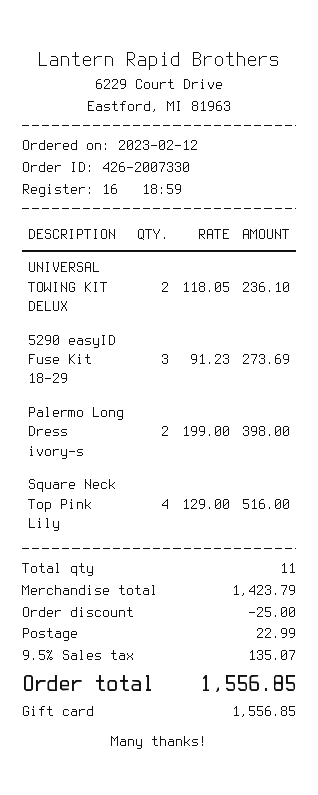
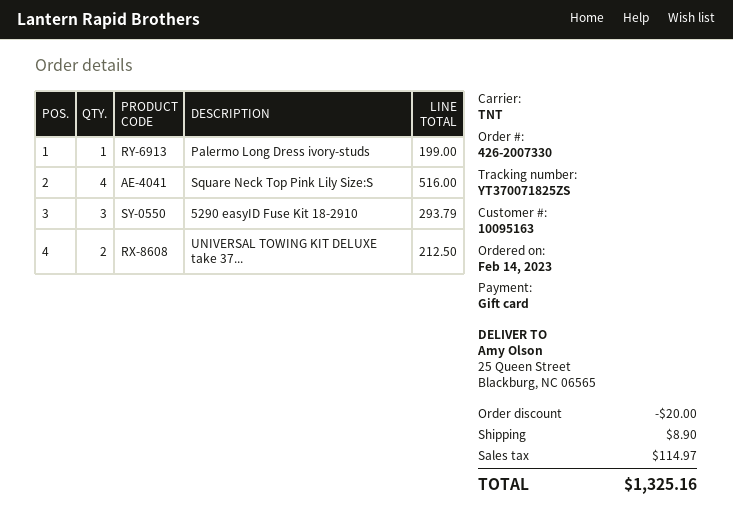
order date: 2023-02-12 -> 2023-02-14
UNIVERSAL TOWING KIT DELUX: 2 for 236.10 -> 2 for 212.50
5290 easyID Fuse Kit 18-29: 3 for 273.69 -> 3 for 293.79
Palermo Long Dress ivory-s: 2 for 398.00 -> 1 for 199.00
discount: 25.00 -> 20.00
shipping: 22.99 -> 8.90
tax: 135.07 -> 114.97
total: 1556.85 -> 1325.16

